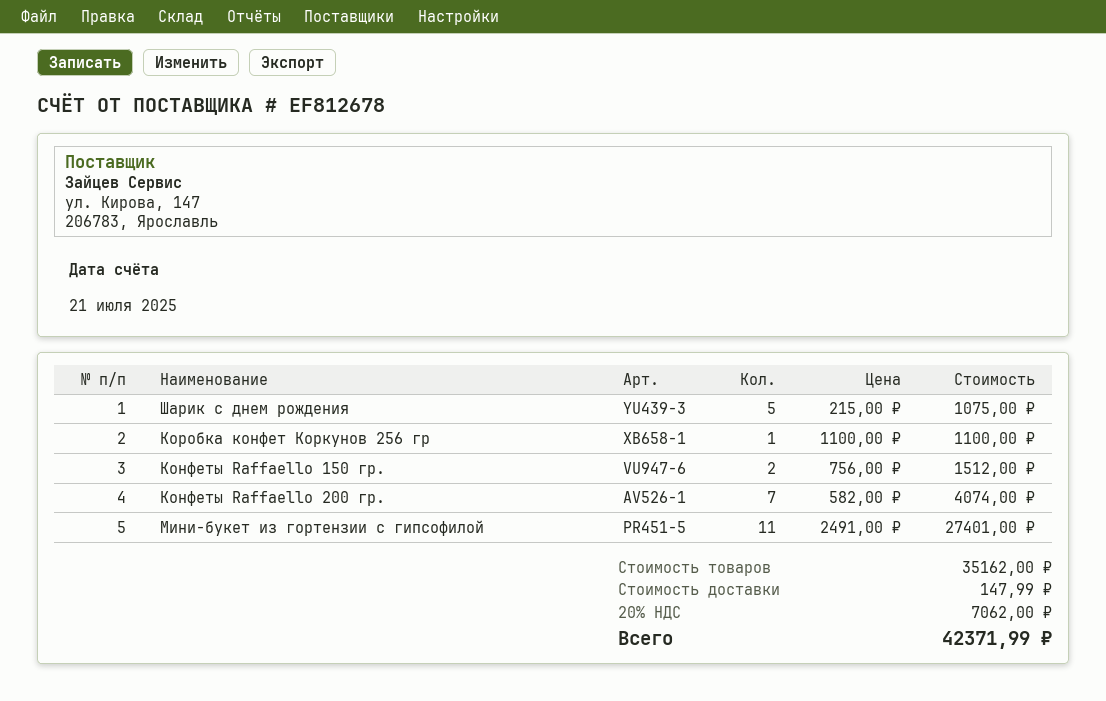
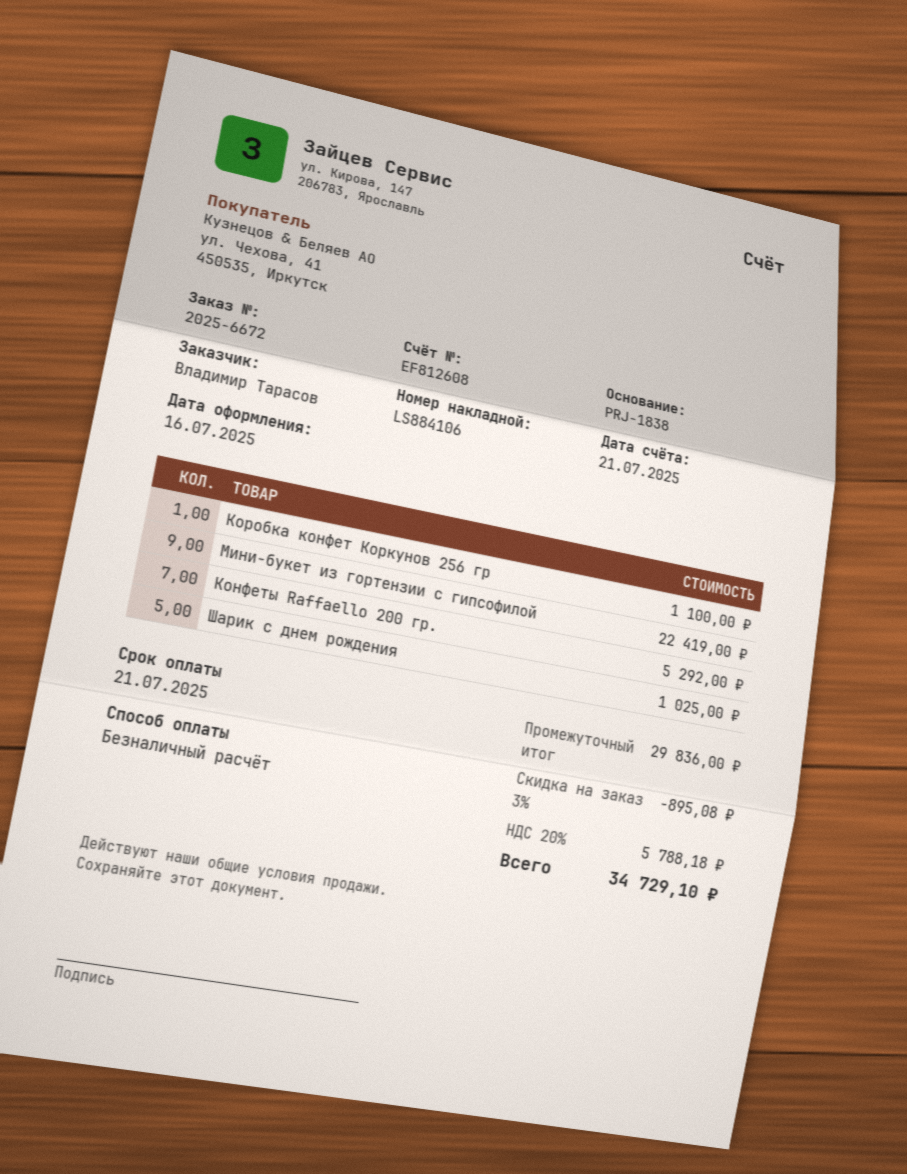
invoice number: EF812678 -> EF812608
Шарик с днем рождения: 5 for 1075.00 -> 5 for 1025.00
Конфеты Raffaello 150 гр.: 2 for 1512.00 -> none
Конфеты Raffaello 200 гр.: 7 for 4074.00 -> 7 for 5292.00
Мини-букет из гортензии с гипсофилой: 11 for 27401.00 -> 9 for 22419.00
subtotal: 35162.00 -> 29836.00
discount: none -> 3% = 895.08
shipping: 147.99 -> none
tax: 20% = 7062.00 -> 20% = 5788.18
total: 42371.99 -> 34729.10

